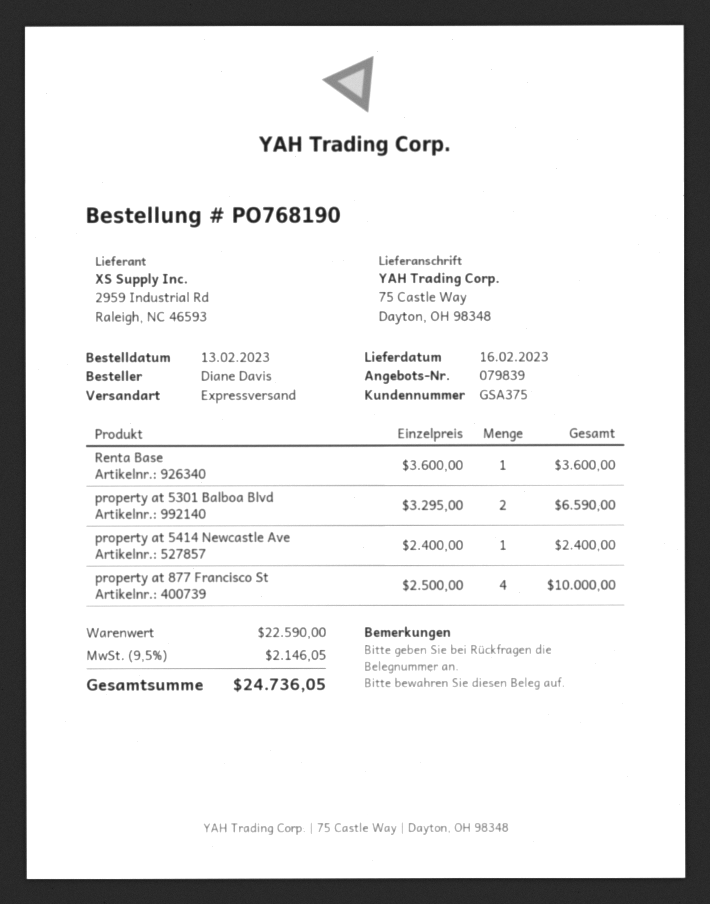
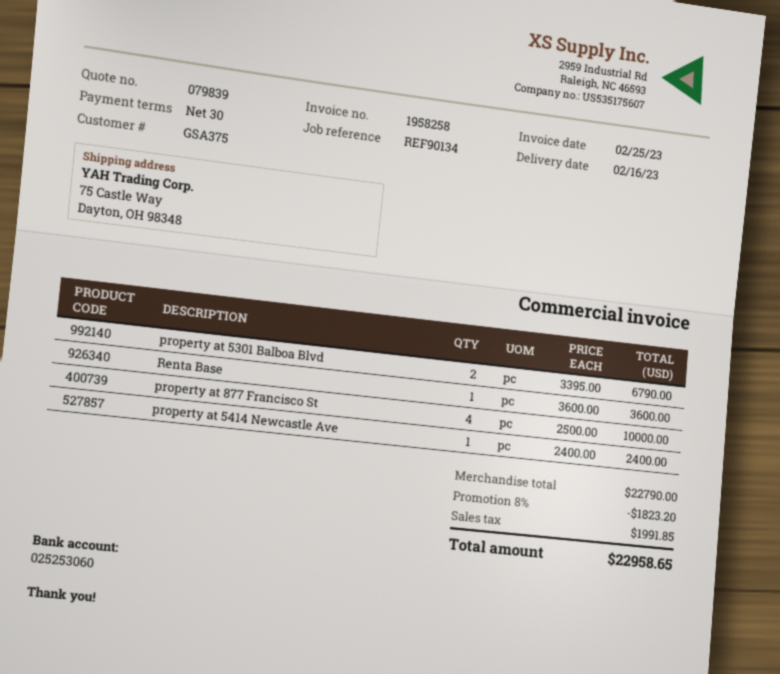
property at 5301 Balboa Blvd: 2 x 3295.00 = 6590.00 -> 2 x 3395.00 = 6790.00
subtotal: 22590.00 -> 22790.00
discount: none -> 8% = 1823.20
tax: 2146.05 -> 1991.85
total: 24736.05 -> 22958.65

